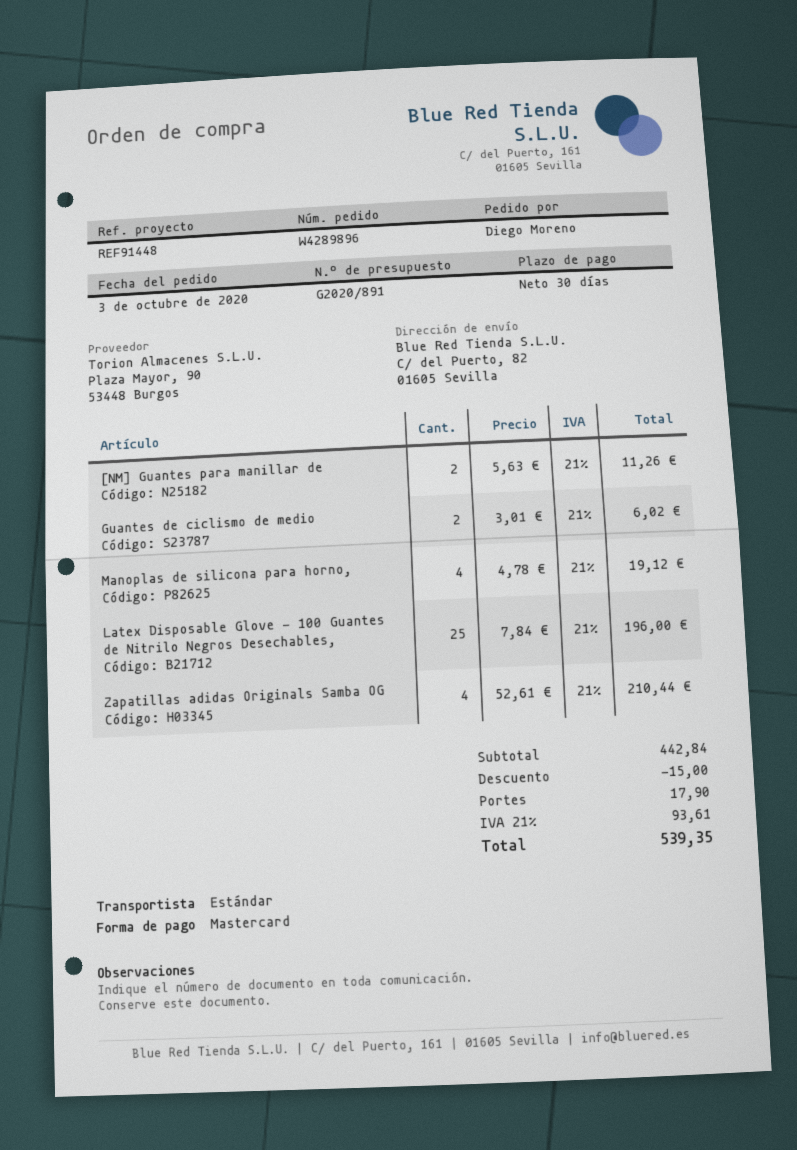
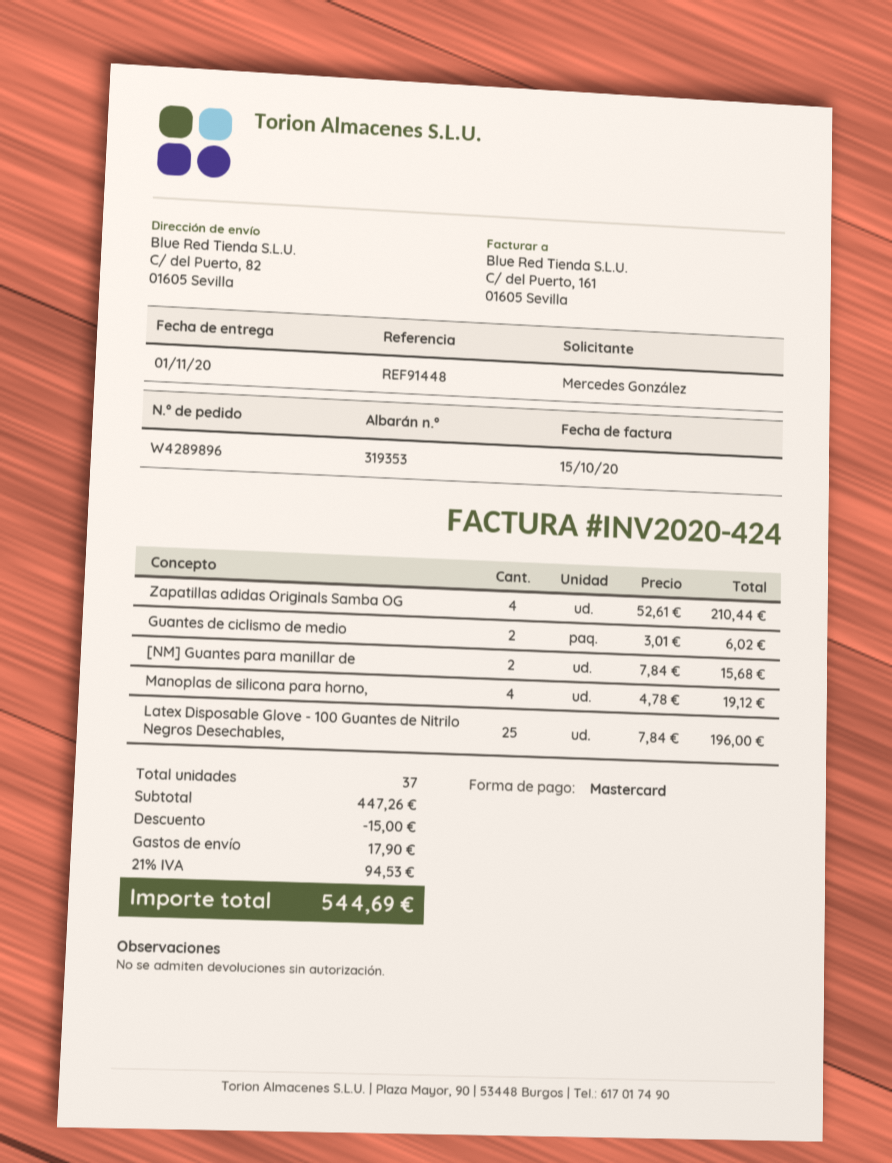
ordered by: Diego Moreno -> Mercedes González
[NM] Guantes para manillar de: 2 x 5.63 = 11.26 -> 2 x 7.84 = 15.68
subtotal: 442.84 -> 447.26
tax: 21% = 93.61 -> 21% = 94.53
total: 539.35 -> 544.69

